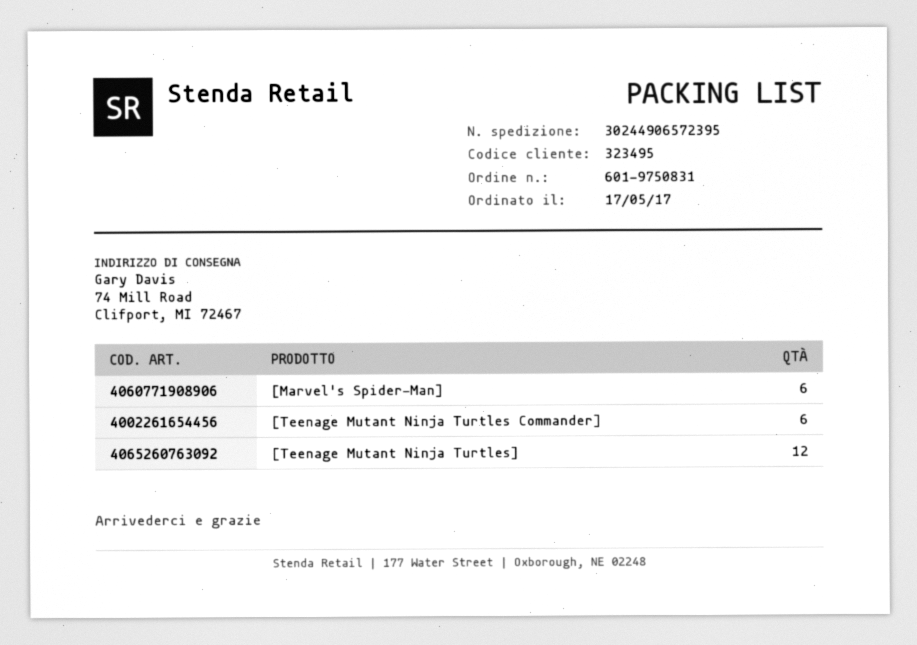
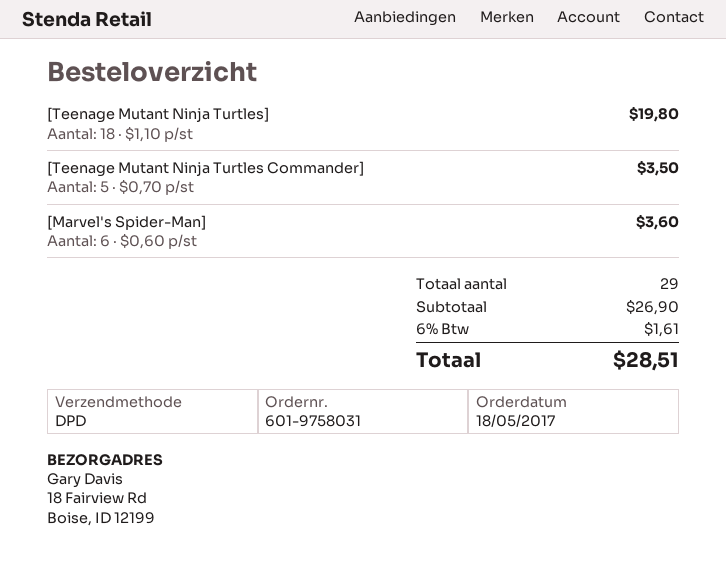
order number: 601-9750831 -> 601-9758031
order date: 2017-05-17 -> 2017-05-18
ship to: 74 Mill Road, Clifport, MI 72467 -> 18 Fairview Rd, Boise, ID 12199
[Teenage Mutant Ninja Turtles Commander]: 6 -> 5
[Teenage Mutant Ninja Turtles]: 12 -> 18

